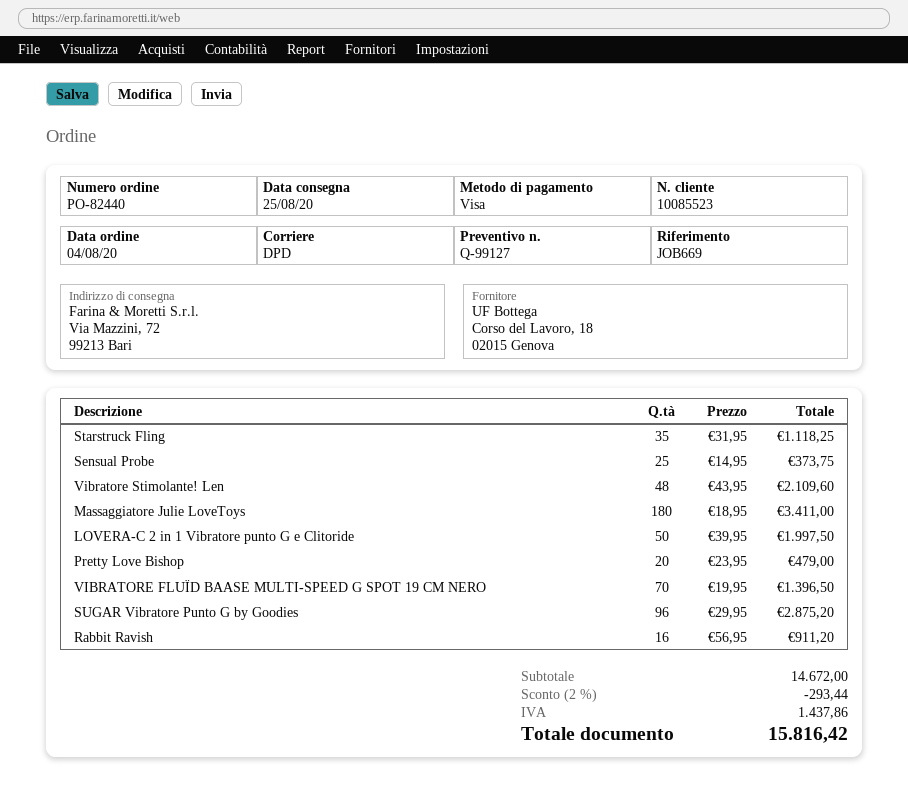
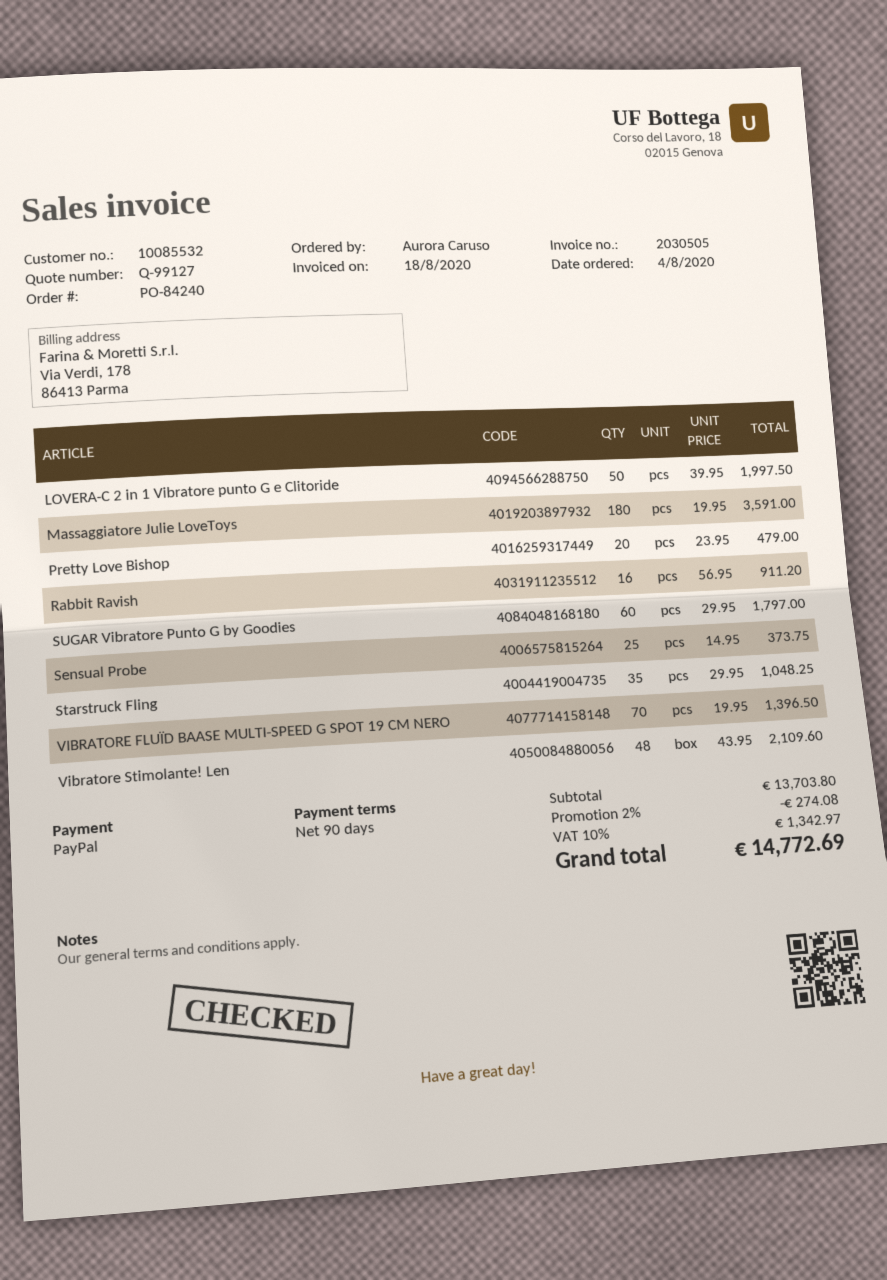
order number: PO-82440 -> PO-84240
customer number: 10085523 -> 10085532
payment method: Visa -> PayPal
Starstruck Fling: 35 x 31.95 = 1118.25 -> 35 x 29.95 = 1048.25
Massaggiatore Julie LoveToys: 180 x 18.95 = 3411.00 -> 180 x 19.95 = 3591.00
SUGAR Vibratore Punto G by Goodies: 96 x 29.95 = 2875.20 -> 60 x 29.95 = 1797.00
subtotal: 14672.00 -> 13703.80
discount: 2% = 293.44 -> 2% = 274.08
tax: 1437.86 -> 1342.97
total: 15816.42 -> 14772.69

